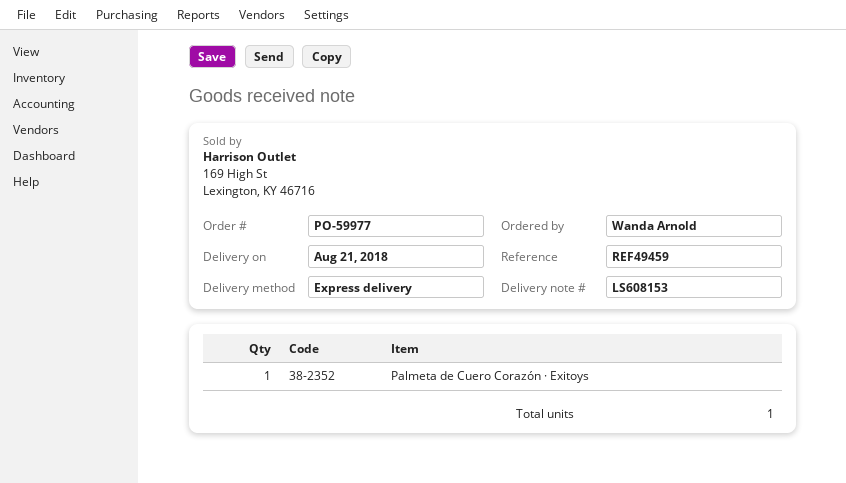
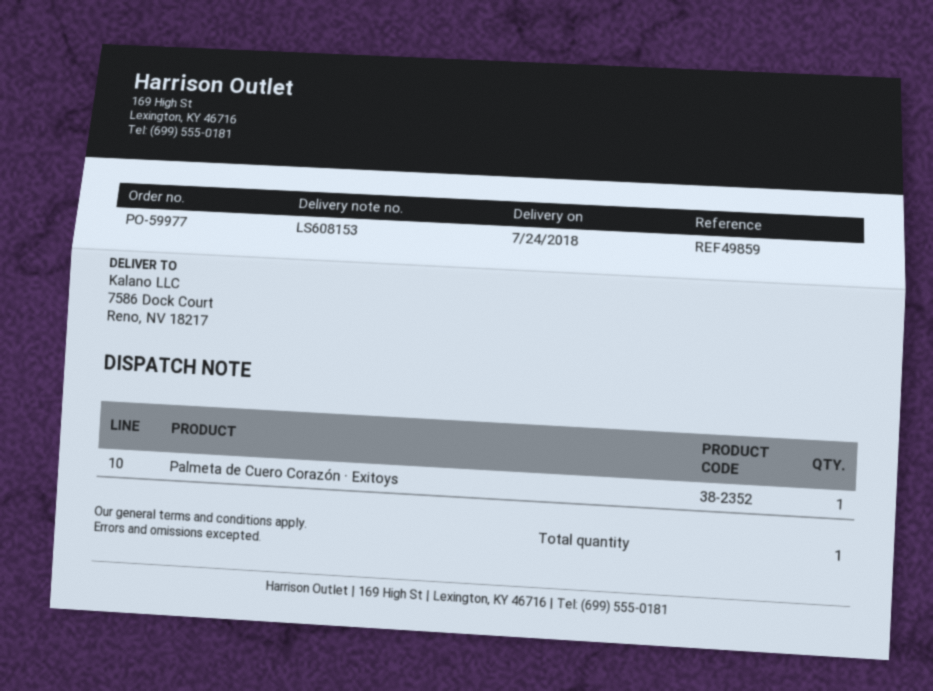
delivery date: 2018-08-21 -> 2018-07-24
reference: REF49459 -> REF49859

